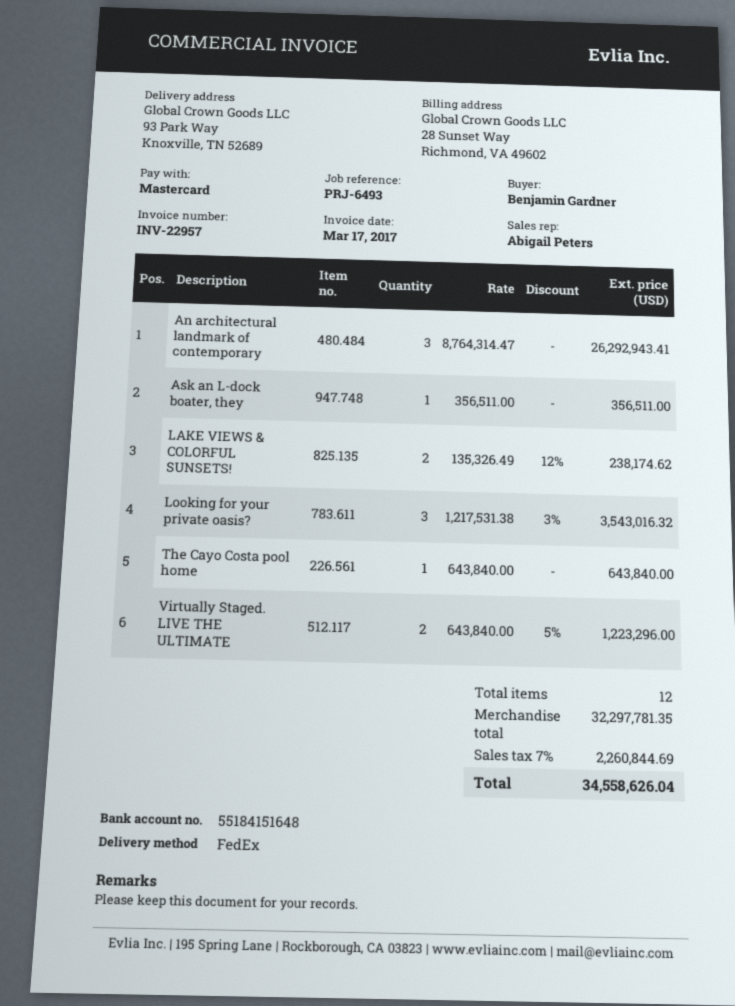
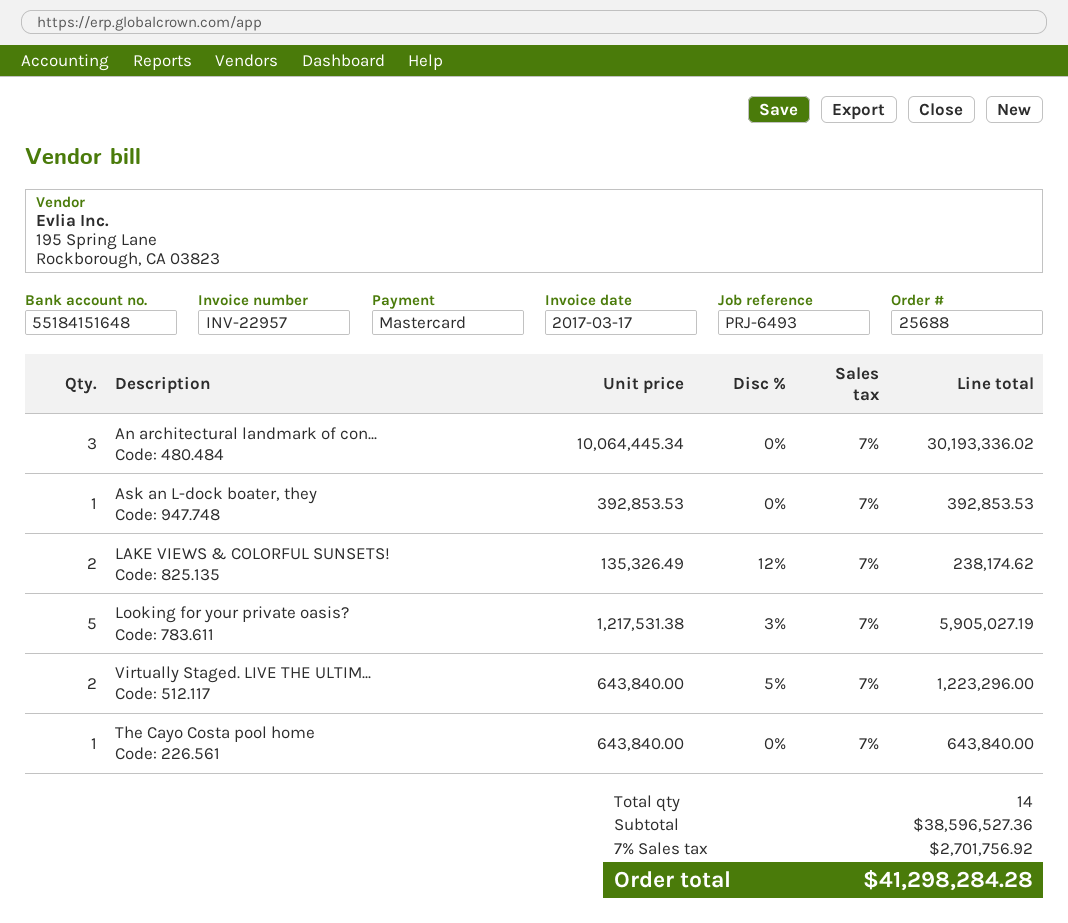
An architectural landmark of contemporary: 3 x 8764314.47 = 26292943.41 -> 3 x 10064445.34 = 30193336.02
Ask an L-dock boater, they: 1 x 356511.00 = 356511.00 -> 1 x 392853.53 = 392853.53
Looking for your private oasis?: 3 x 1217531.38 - 3% = 3543016.32 -> 5 x 1217531.38 - 3% = 5905027.19
total quantity: 12 -> 14
subtotal: 32297781.35 -> 38596527.36
tax: 7% = 2260844.69 -> 7% = 2701756.92
total: 34558626.04 -> 41298284.28

